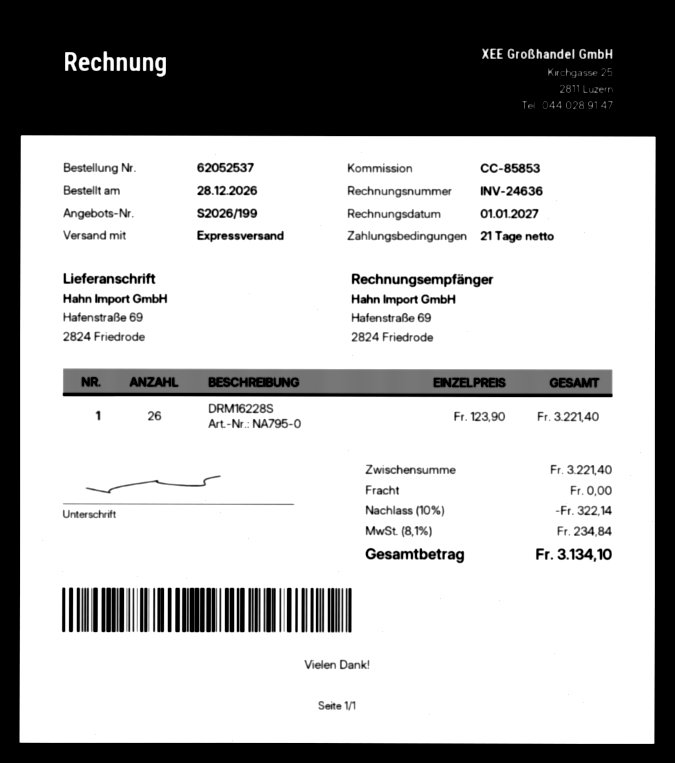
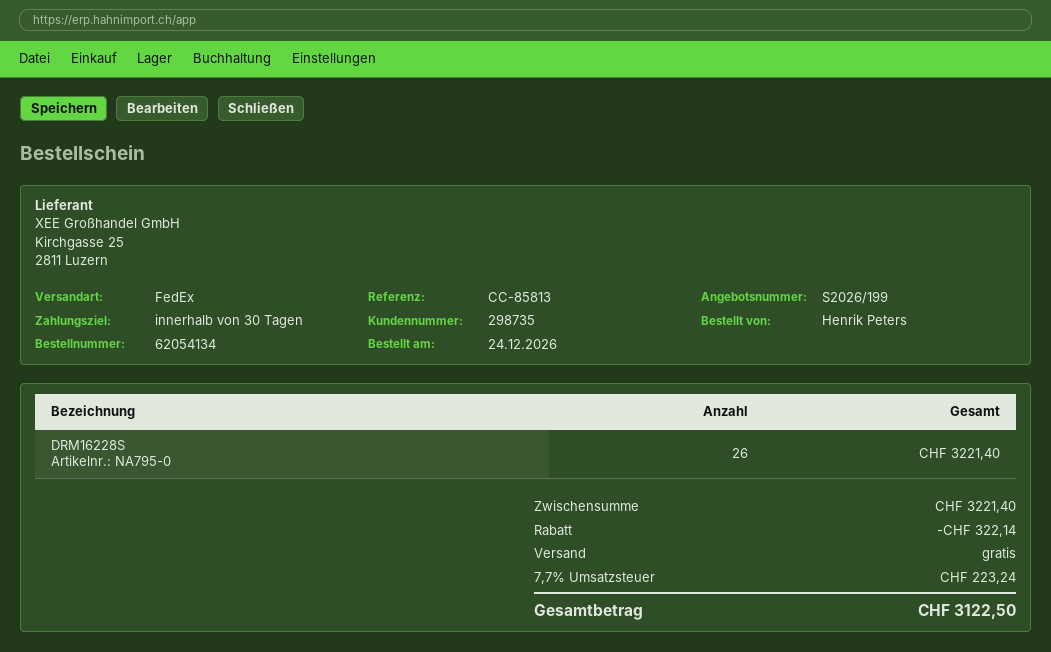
order number: 62052537 -> 62054134
order date: 2026-12-28 -> 2026-12-24
payment terms: 21 days -> 30 days
reference: CC-85853 -> CC-85813
shipping method: express -> FedEx
tax: 8.1% = 234.84 -> 7.7% = 223.24
total: 3134.10 -> 3122.50

